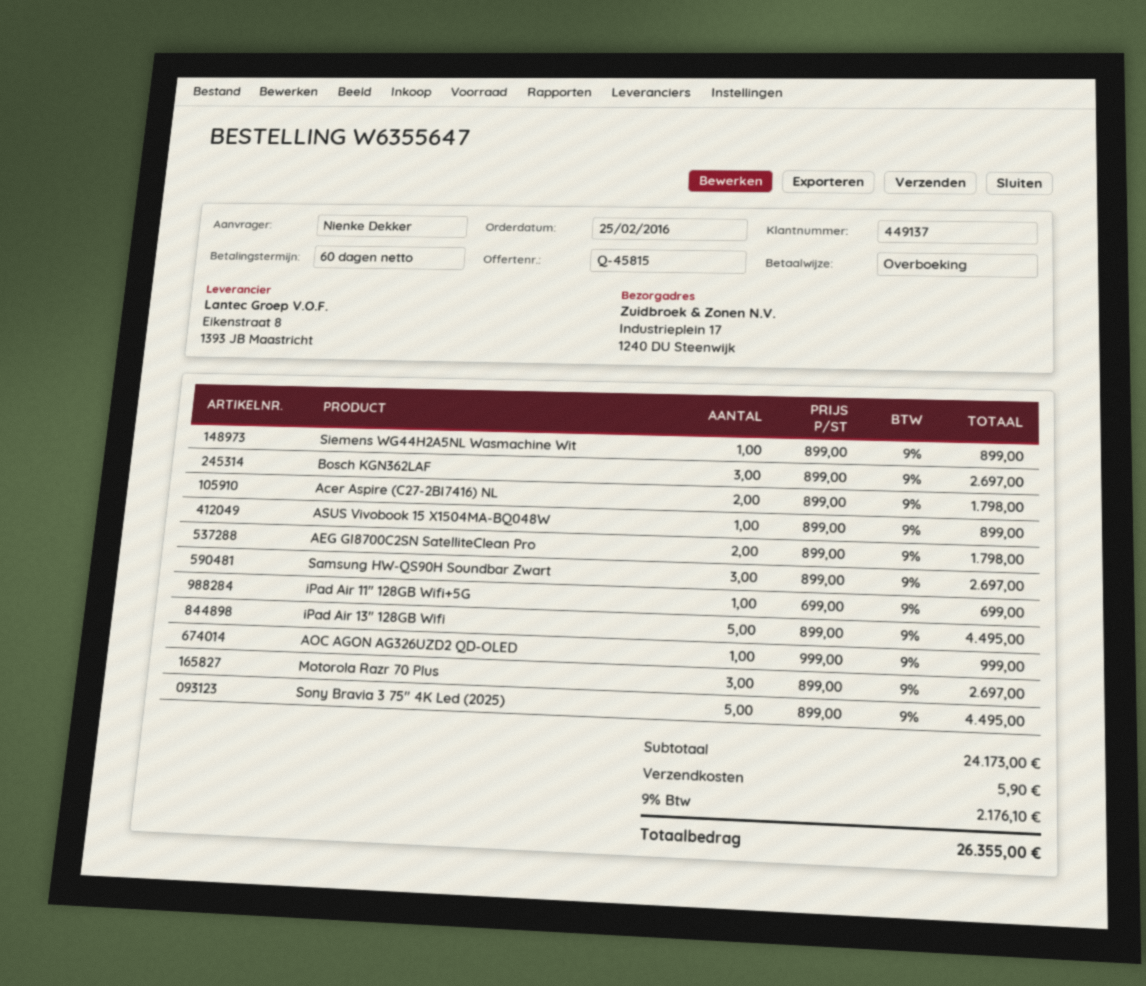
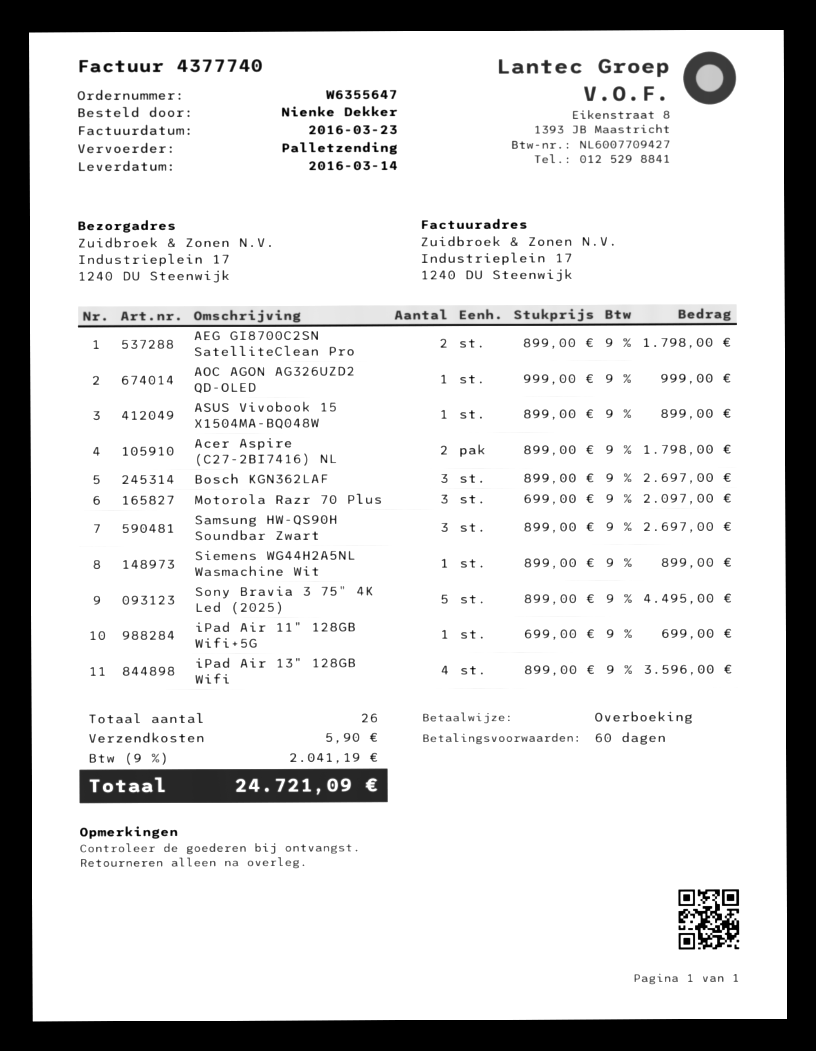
iPad Air 13" 128GB Wifi: 5 x 899.00 = 4495.00 -> 4 x 899.00 = 3596.00
Motorola Razr 70 Plus: 3 x 899.00 = 2697.00 -> 3 x 699.00 = 2097.00
tax: 9% = 2176.10 -> 9% = 2041.19
total: 26355.00 -> 24721.09

